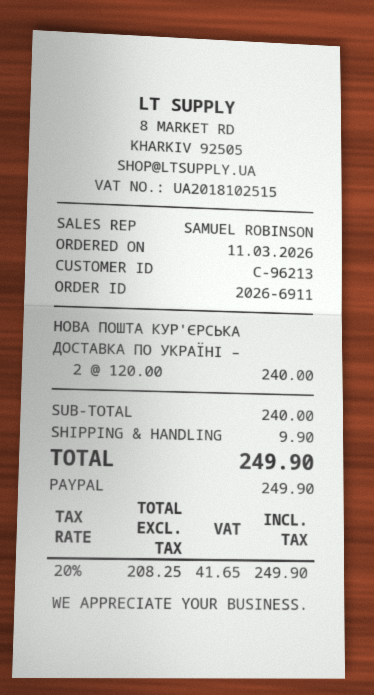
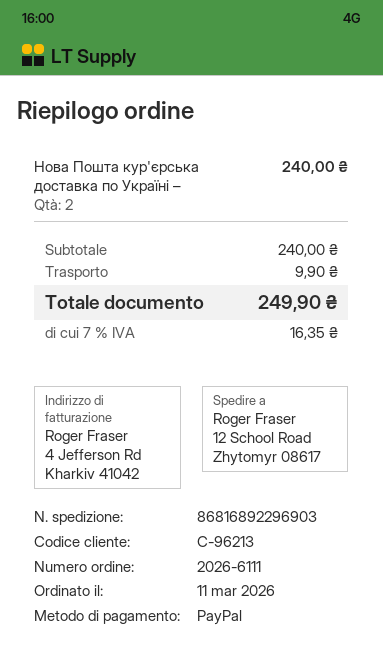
order number: 2026-6911 -> 2026-6111
tax: 20% = 41.65 -> 7% = 16.35

